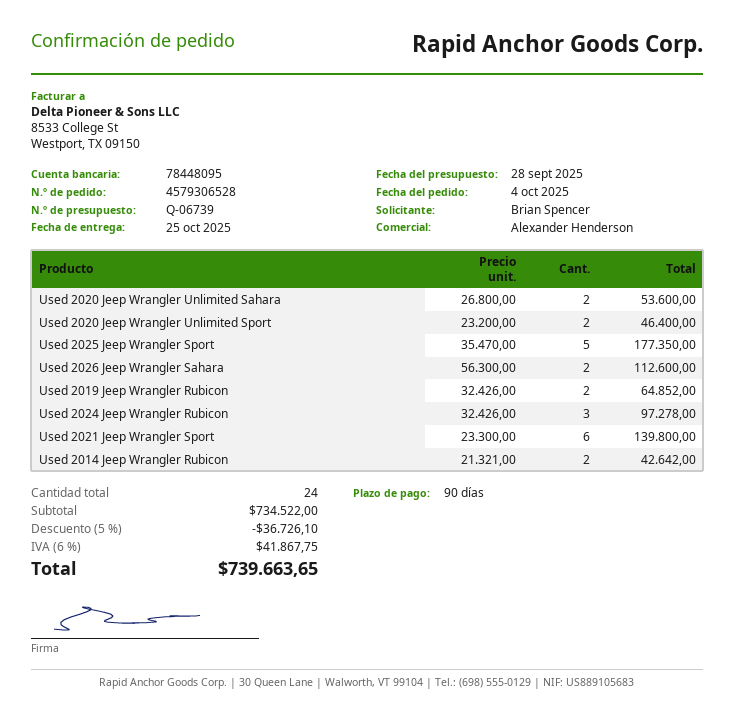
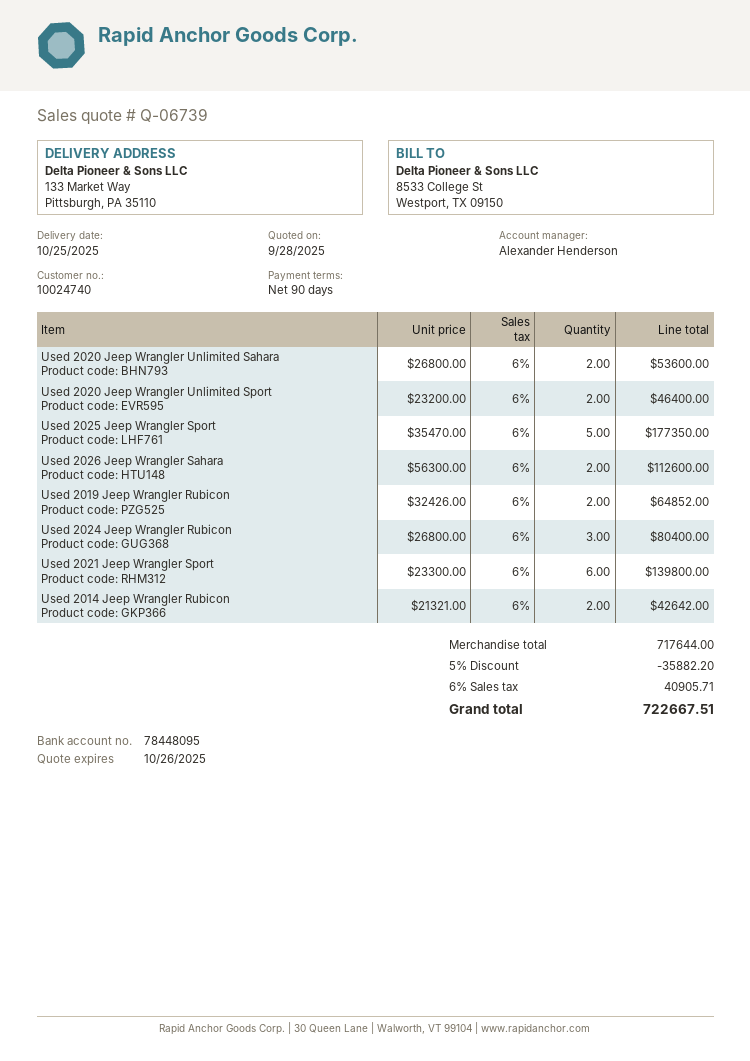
Used 2024 Jeep Wrangler Rubicon: 3 x 32426.00 = 97278.00 -> 3 x 26800.00 = 80400.00
subtotal: 734522.00 -> 717644.00
discount: 5% = 36726.10 -> 5% = 35882.20
tax: 6% = 41867.75 -> 6% = 40905.71
total: 739663.65 -> 722667.51

